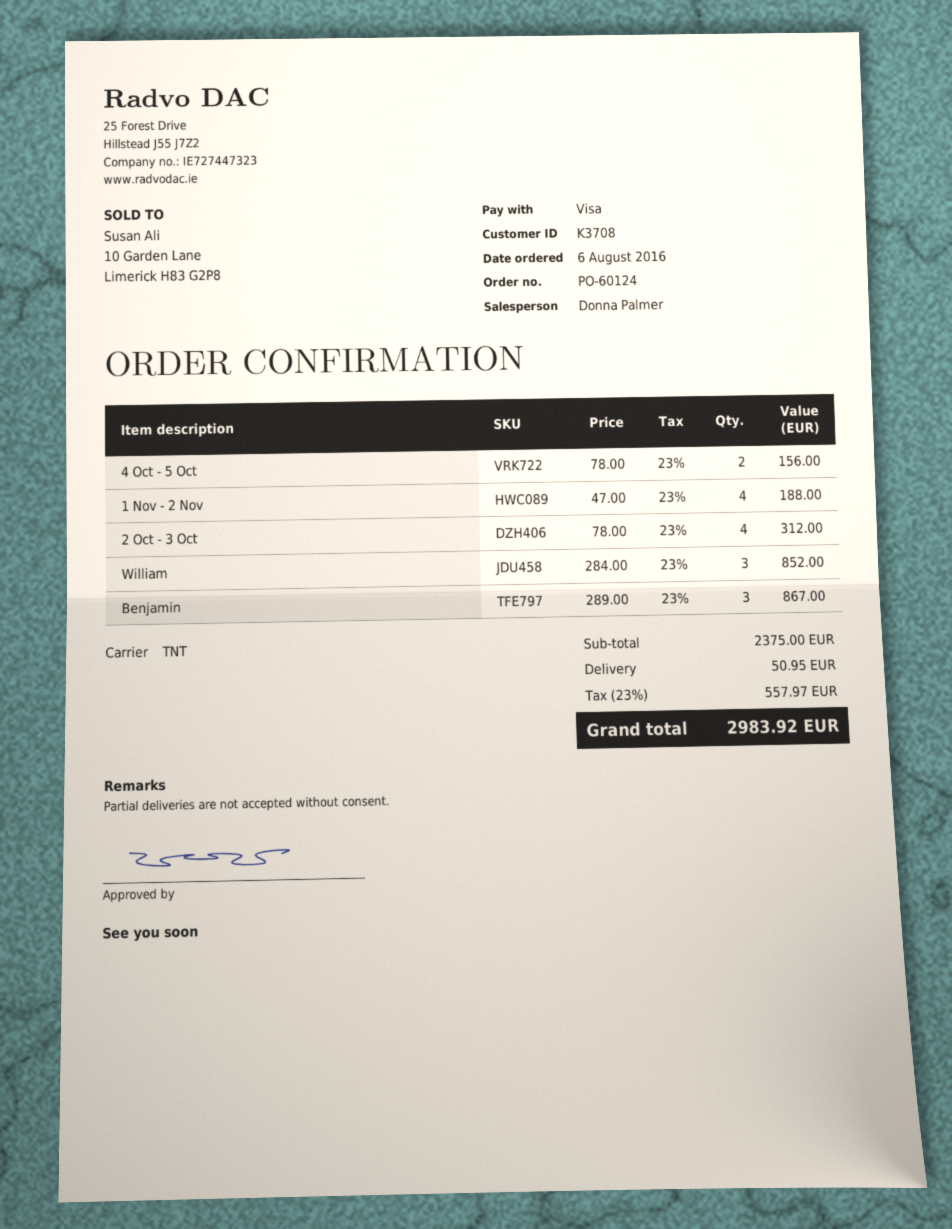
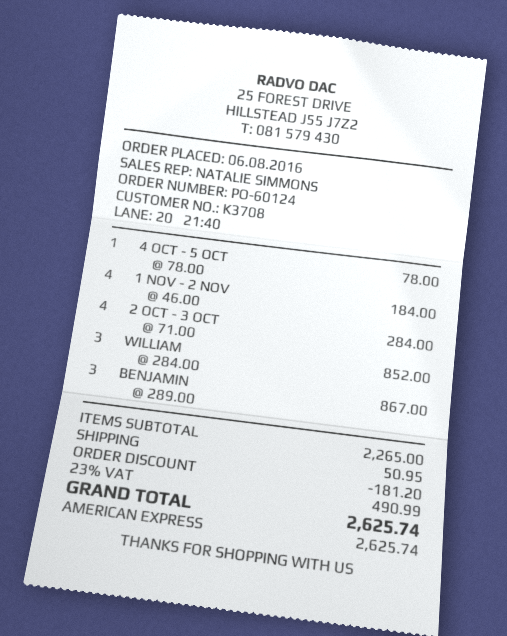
sales rep: Donna Palmer -> NATALIE SIMMONS
payment method: Visa -> American Express
4 Oct - 5 Oct: 2 x 78.00 = 156.00 -> 1 x 78.00 = 78.00
1 Nov - 2 Nov: 4 x 47.00 = 188.00 -> 4 x 46.00 = 184.00
2 Oct - 3 Oct: 4 x 78.00 = 312.00 -> 4 x 71.00 = 284.00
subtotal: 2375.00 -> 2265.00
discount: none -> 181.20
tax: 23% = 557.97 -> 23% = 490.99
total: 2983.92 -> 2625.74

